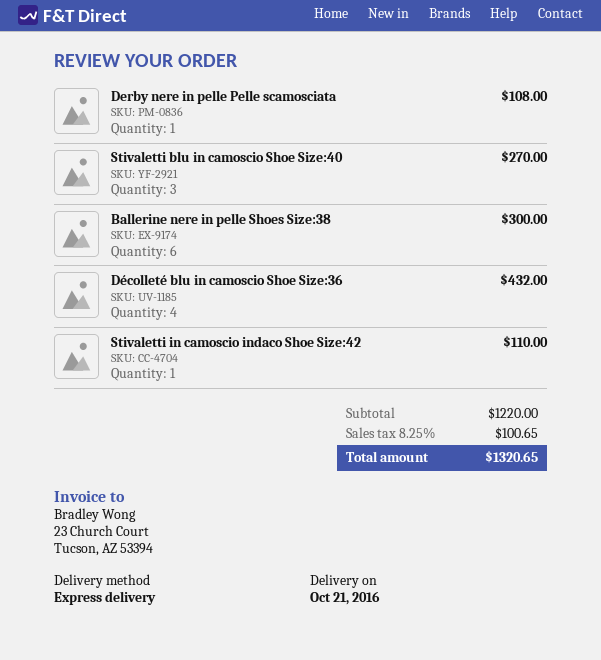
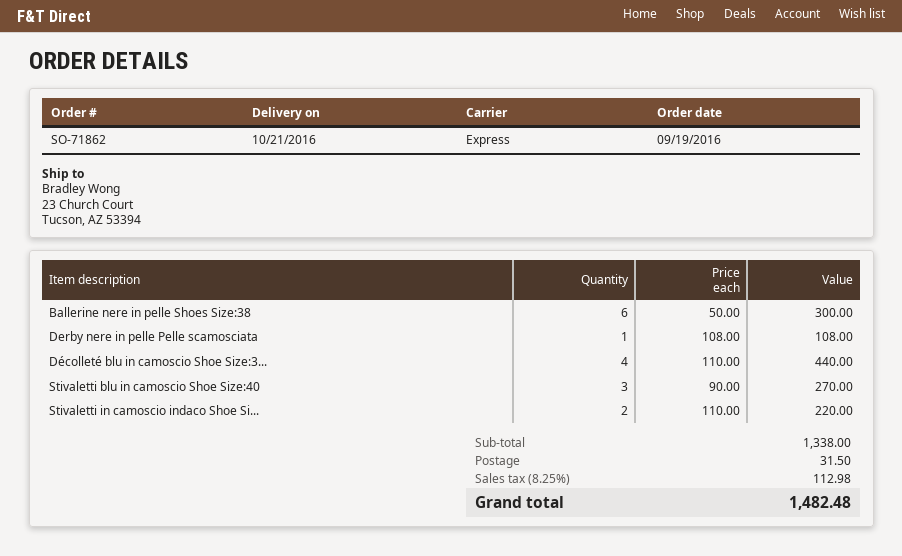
Décolleté blu in camoscio Shoe Size:36: 4 for 432.00 -> 4 for 440.00
Stivaletti in camoscio indaco Shoe Size:42: 1 for 110.00 -> 2 for 220.00
subtotal: 1220.00 -> 1338.00
shipping: none -> 31.50
tax: 8.25% = 100.65 -> 8.25% = 112.98
total: 1320.65 -> 1482.48

